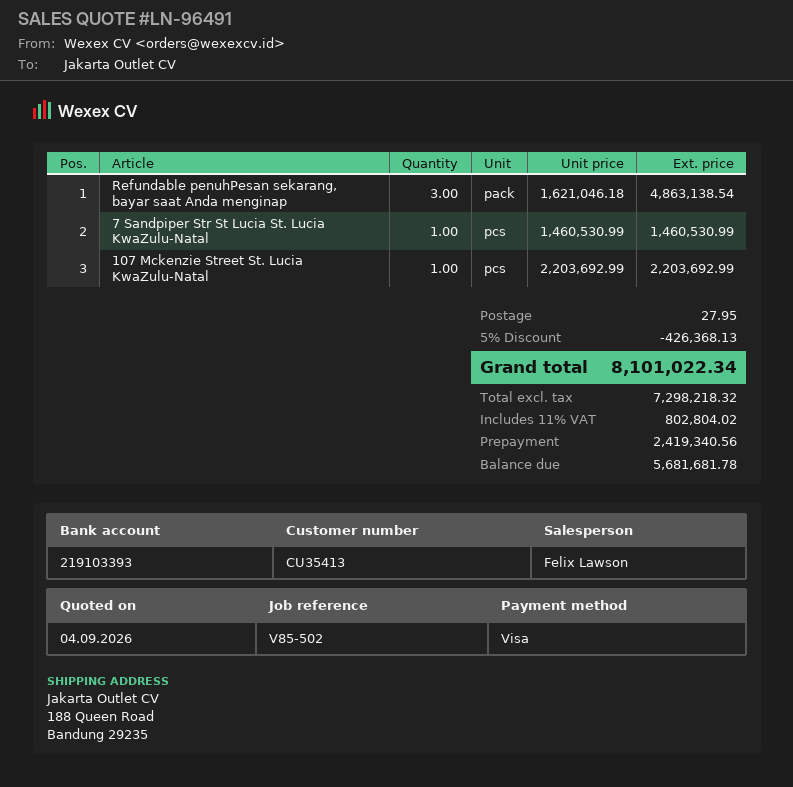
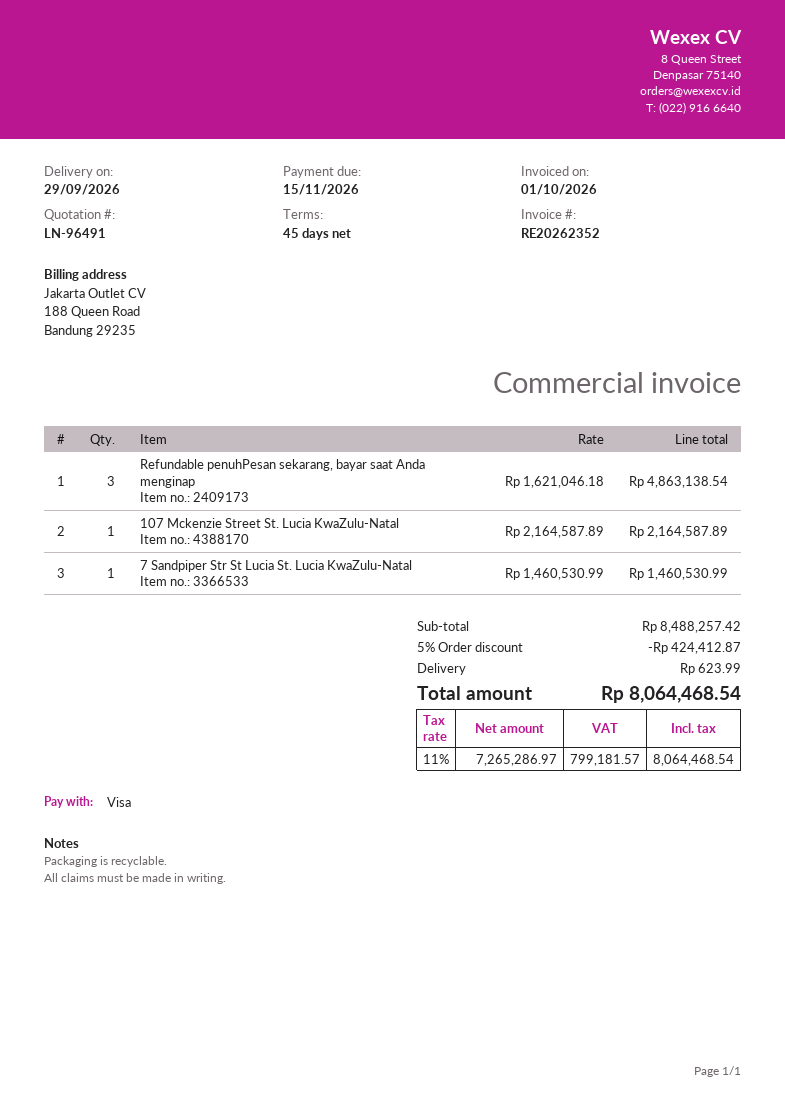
107 Mckenzie Street St. Lucia KwaZulu-Natal: 1 x 2203692.99 = 2203692.99 -> 1 x 2164587.89 = 2164587.89
discount: 5% = 426368.13 -> 5% = 424412.87
shipping: 27.95 -> 623.99
net: 7298218.32 -> 7265286.97
tax: 11% = 802804.02 -> 11% = 799181.57
total: 8101022.34 -> 8064468.54

